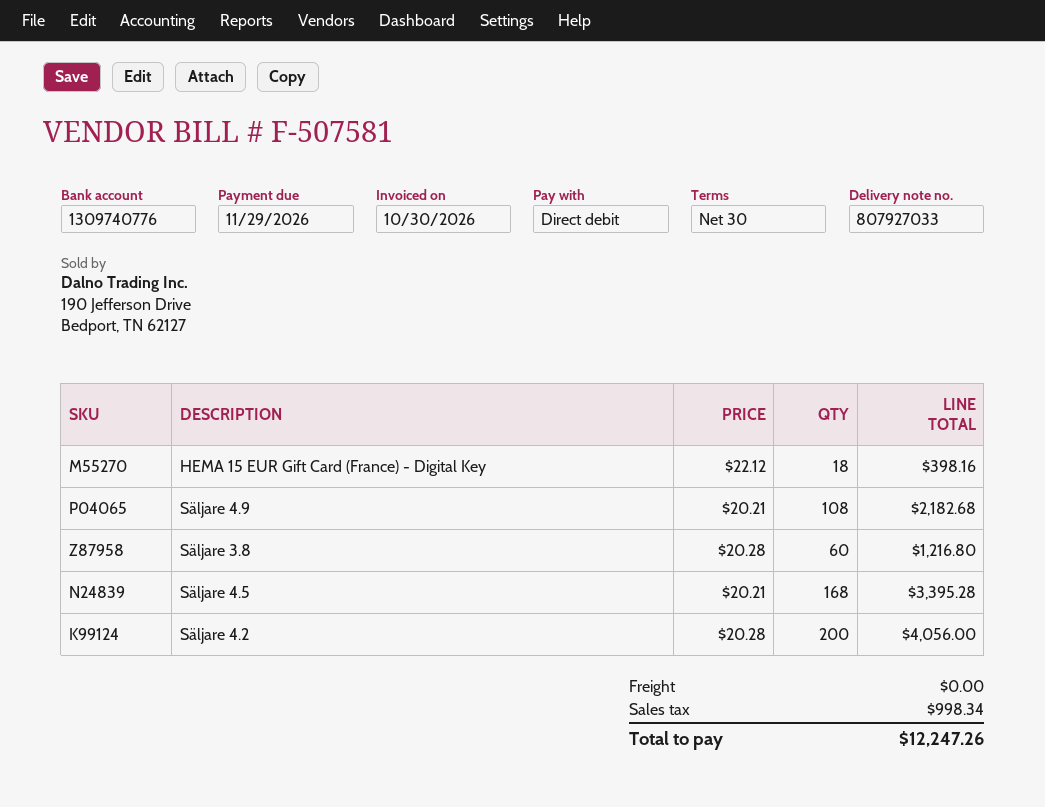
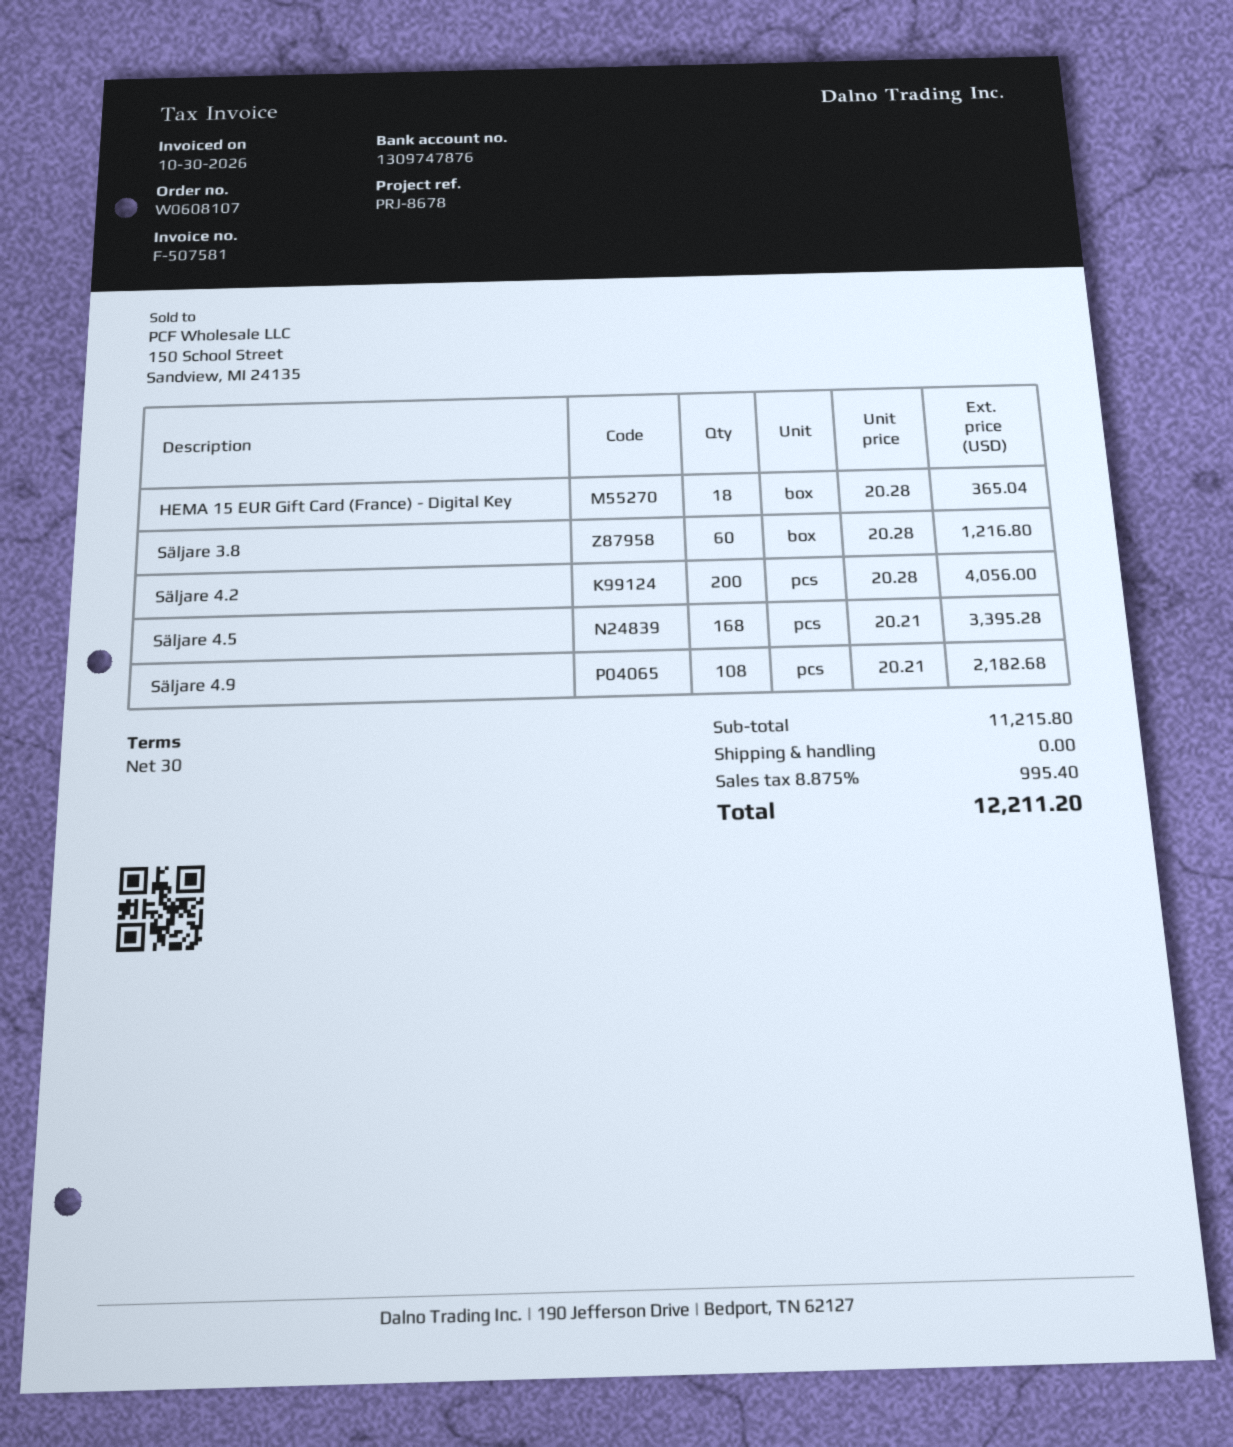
bank account: 1309740776 -> 1309747876
HEMA 15 EUR Gift Card (France) - Digital Key: 18 x 22.12 = 398.16 -> 18 x 20.28 = 365.04
tax: 998.34 -> 995.40
total: 12247.26 -> 12211.20

